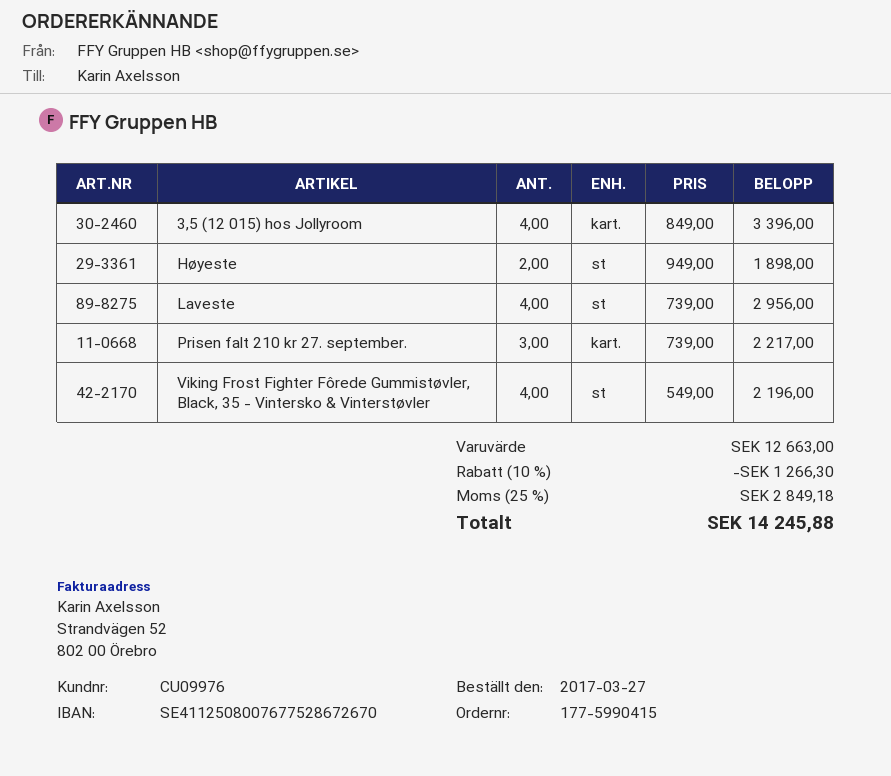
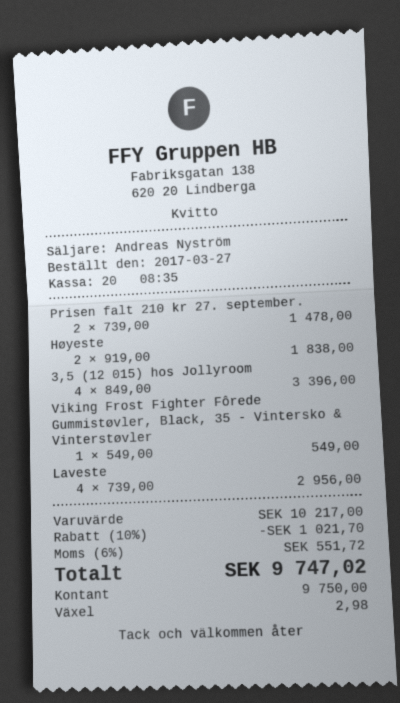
Høyeste: 2 x 949.00 = 1898.00 -> 2 x 919.00 = 1838.00
Prisen falt 210 kr 27. september.: 3 x 739.00 = 2217.00 -> 2 x 739.00 = 1478.00
Viking Frost Fighter Fôrede Gummistøvler, Black, 35 - Vintersko & Vinterstøvler: 4 x 549.00 = 2196.00 -> 1 x 549.00 = 549.00
subtotal: 12663.00 -> 10217.00
discount: 10% = 1266.30 -> 10% = 1021.70
tax: 25% = 2849.18 -> 6% = 551.72
total: 14245.88 -> 9747.02

